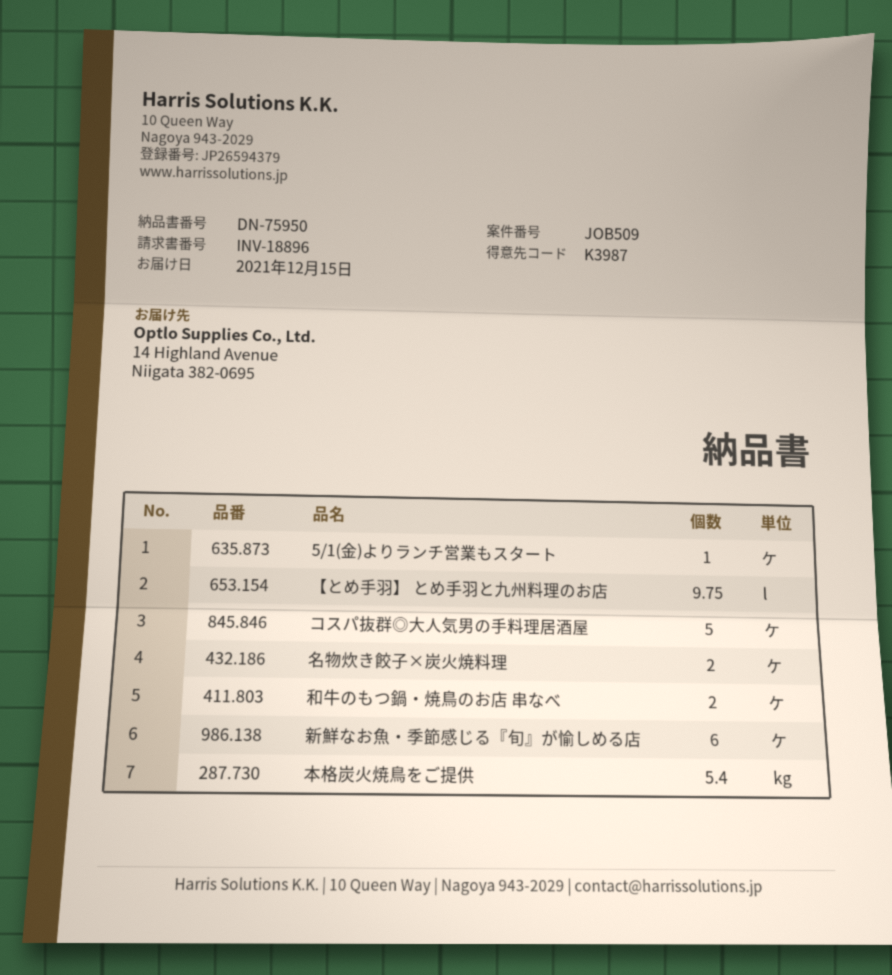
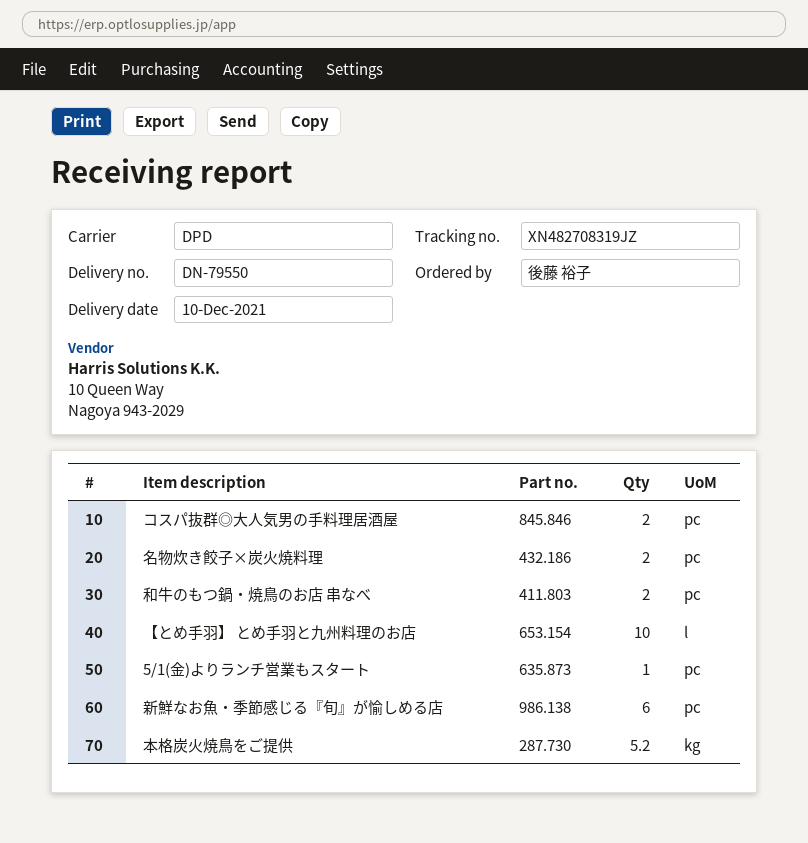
delivery note number: DN-75950 -> DN-79550
delivery date: 2021-12-15 -> 2021-12-10
【とめ手羽】 とめ手羽と九州料理のお店: 9.75 -> 10
コスパ抜群◎大人気男の手料理居酒屋: 5 -> 2
本格炭火焼鳥をご提供: 5.4 -> 5.2

